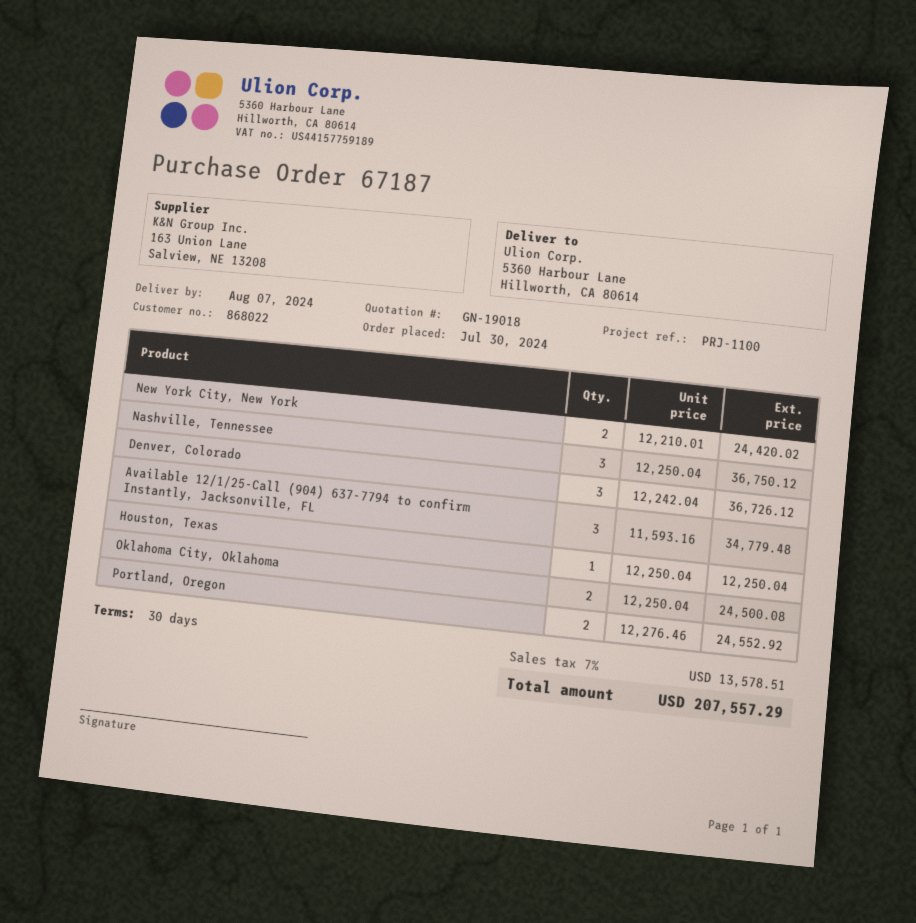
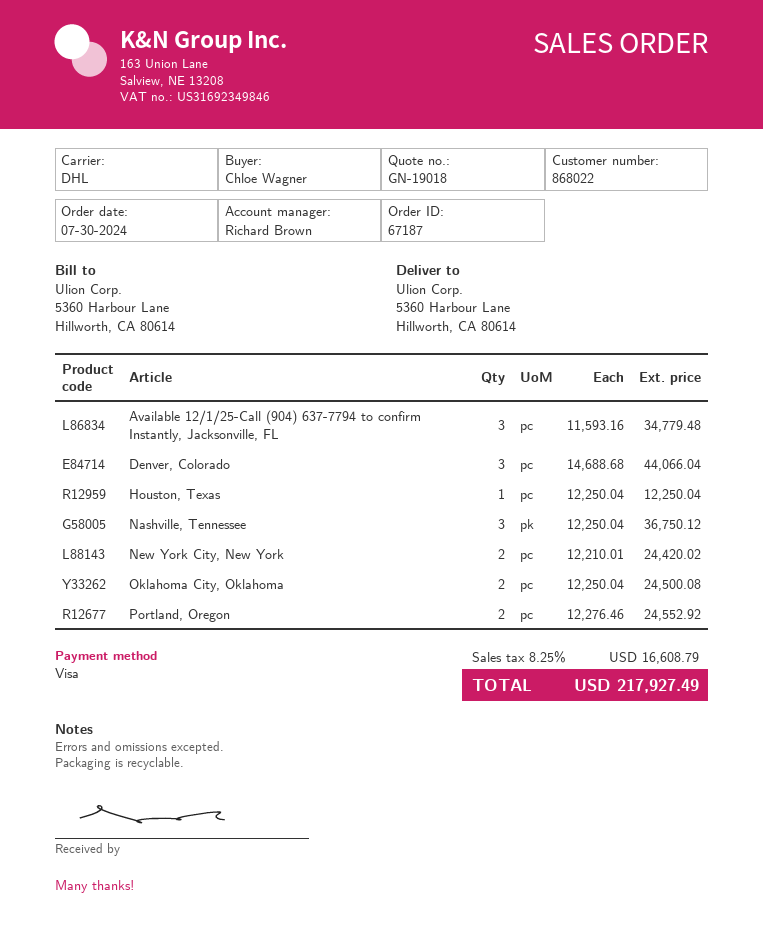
Denver, Colorado: 3 x 12242.04 = 36726.12 -> 3 x 14688.68 = 44066.04
tax: 7% = 13578.51 -> 8.25% = 16608.79
total: 207557.29 -> 217927.49

